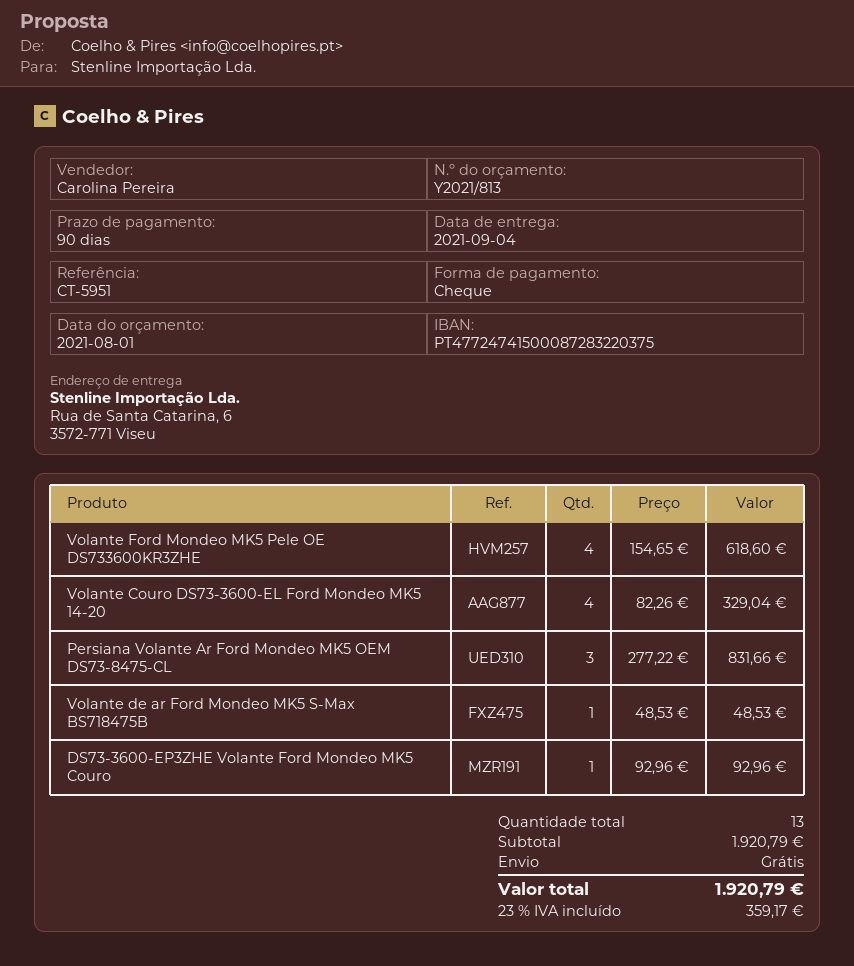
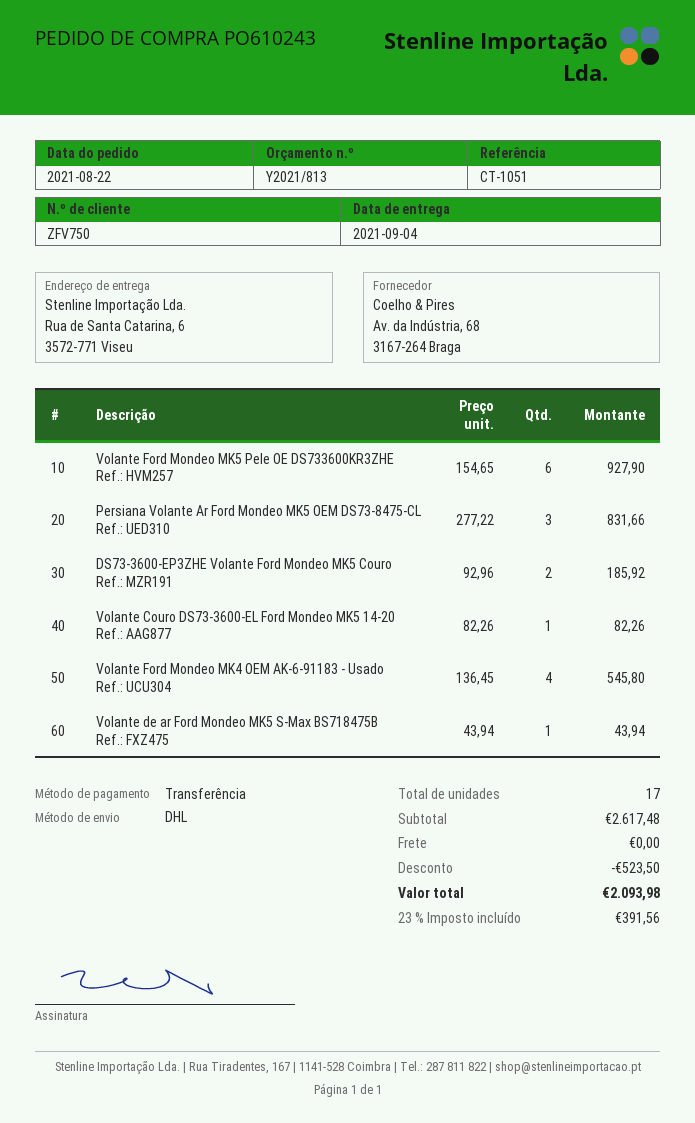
reference: CT-5951 -> CT-1051
payment method: cheque -> bank transfer
Volante Ford Mondeo MK5 Pele OE DS733600KR3ZHE: 4 x 154.65 = 618.60 -> 6 x 154.65 = 927.90
Volante Couro DS73-3600-EL Ford Mondeo MK5 14-20: 4 x 82.26 = 329.04 -> 1 x 82.26 = 82.26
Volante de ar Ford Mondeo MK5 S-Max BS718475B: 1 x 48.53 = 48.53 -> 1 x 43.94 = 43.94
DS73-3600-EP3ZHE Volante Ford Mondeo MK5 Couro: 1 x 92.96 = 92.96 -> 2 x 92.96 = 185.92
Volante Ford Mondeo MK4 OEM AK-6-91183 - Usado: none -> 4 x 136.45 = 545.80
total quantity: 13 -> 17
subtotal: 1920.79 -> 2617.48
discount: none -> 523.50
tax: 23% = 359.17 -> 23% = 391.56
total: 1920.79 -> 2093.98

